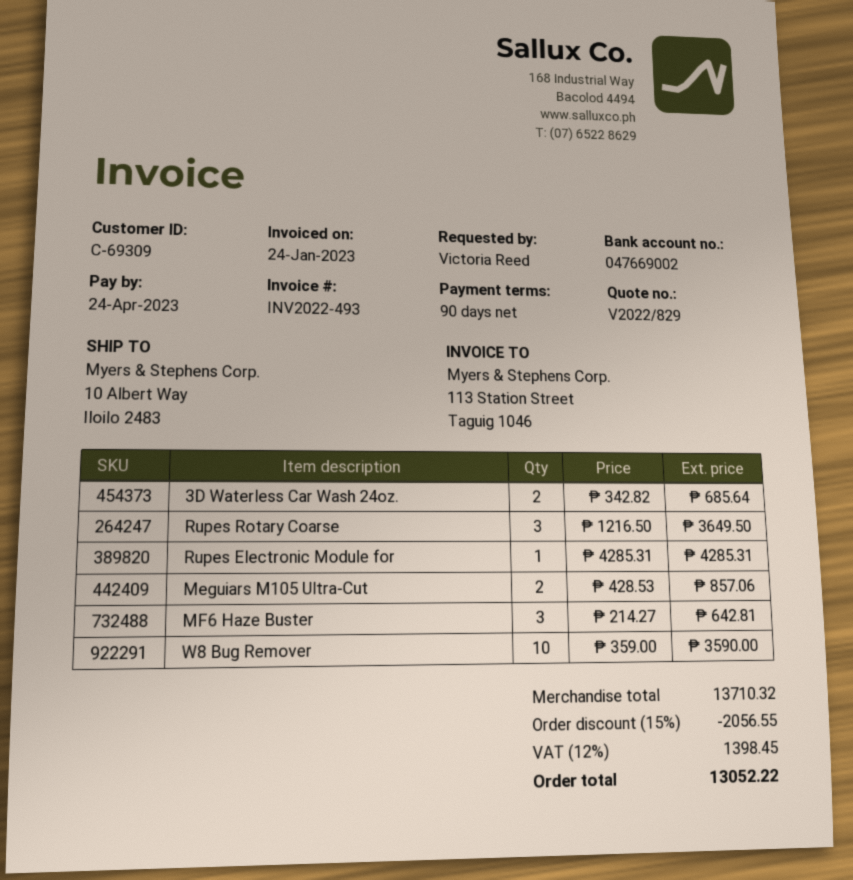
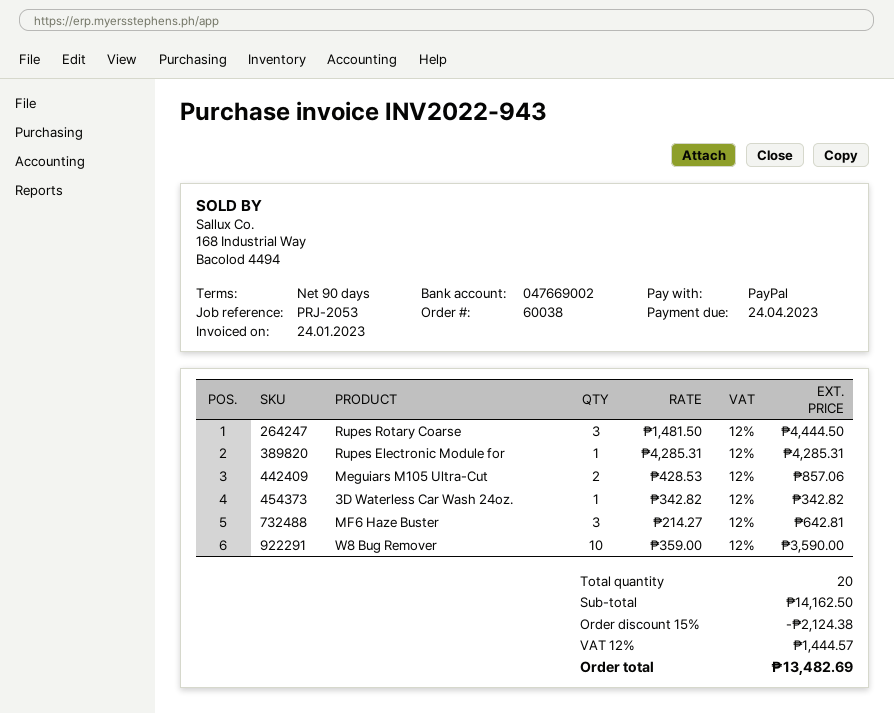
invoice number: INV2022-493 -> INV2022-943
3D Waterless Car Wash 24oz.: 2 x 342.82 = 685.64 -> 1 x 342.82 = 342.82
Rupes Rotary Coarse: 3 x 1216.50 = 3649.50 -> 3 x 1481.50 = 4444.50
subtotal: 13710.32 -> 14162.50
discount: 15% = 2056.55 -> 15% = 2124.38
tax: 12% = 1398.45 -> 12% = 1444.57
total: 13052.22 -> 13482.69

